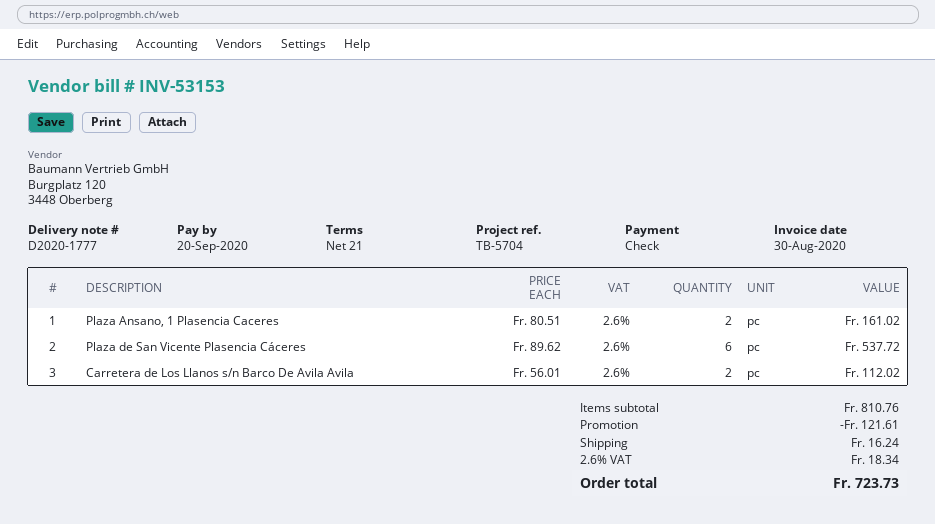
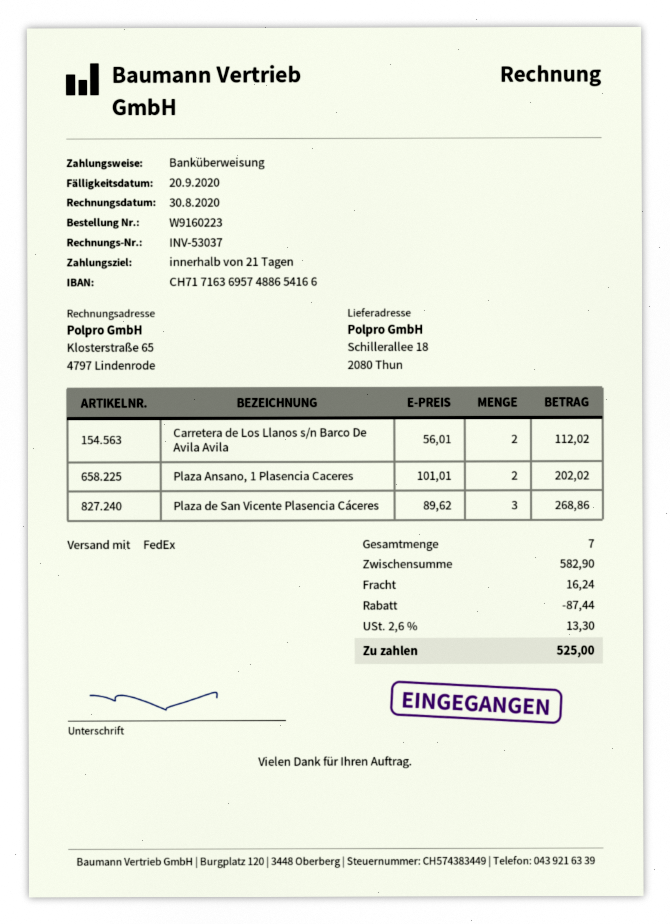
invoice number: INV-53153 -> INV-53037
payment method: cheque -> bank transfer
Plaza Ansano, 1 Plasencia Caceres: 2 x 80.51 = 161.02 -> 2 x 101.01 = 202.02
Plaza de San Vicente Plasencia Cáceres: 6 x 89.62 = 537.72 -> 3 x 89.62 = 268.86
subtotal: 810.76 -> 582.90
discount: 121.61 -> 87.44
tax: 2.6% = 18.34 -> 2.6% = 13.30
total: 723.73 -> 525.00

